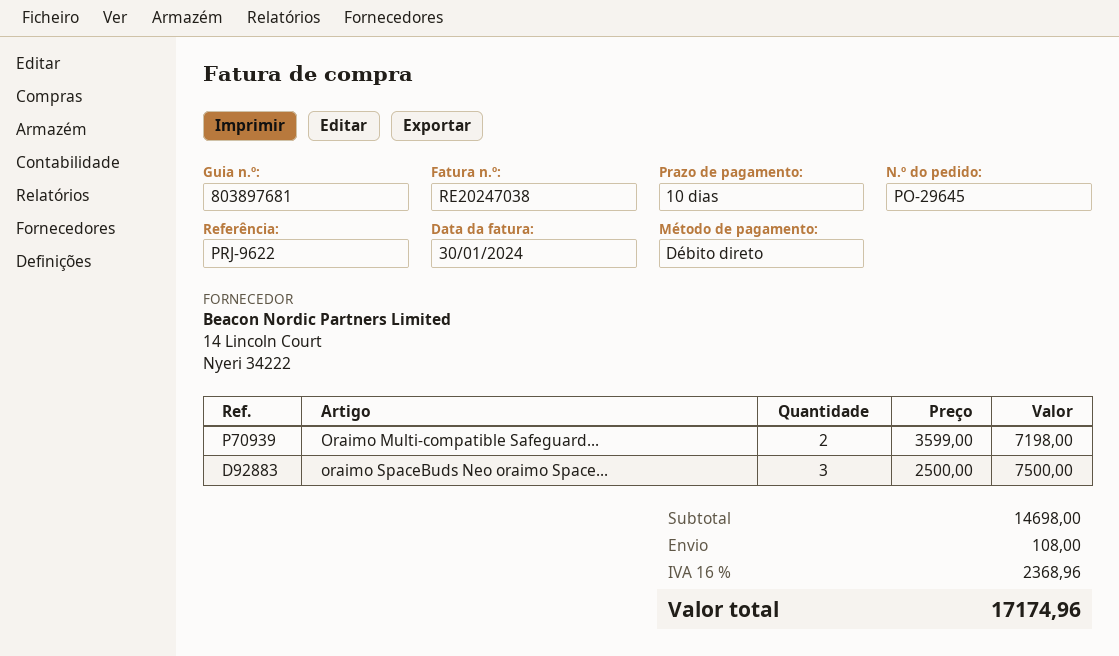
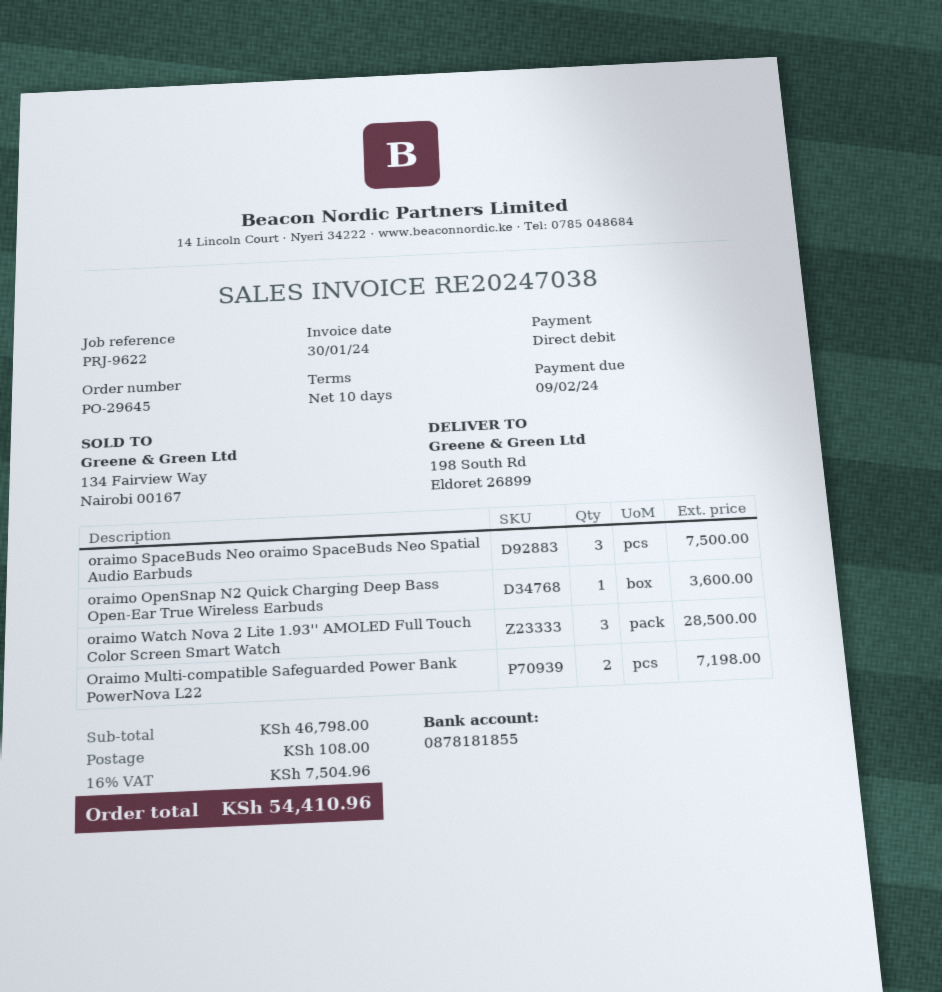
oraimo OpenSnap N2 Quick Charging Deep Bass Open-Ear True Wireless Earbuds: none -> 1 for 3600.00
oraimo Watch Nova 2 Lite 1.93'' AMOLED Full Touch Color Screen Smart Watch: none -> 3 for 28500.00
subtotal: 14698.00 -> 46798.00
tax: 16% = 2368.96 -> 16% = 7504.96
total: 17174.96 -> 54410.96

